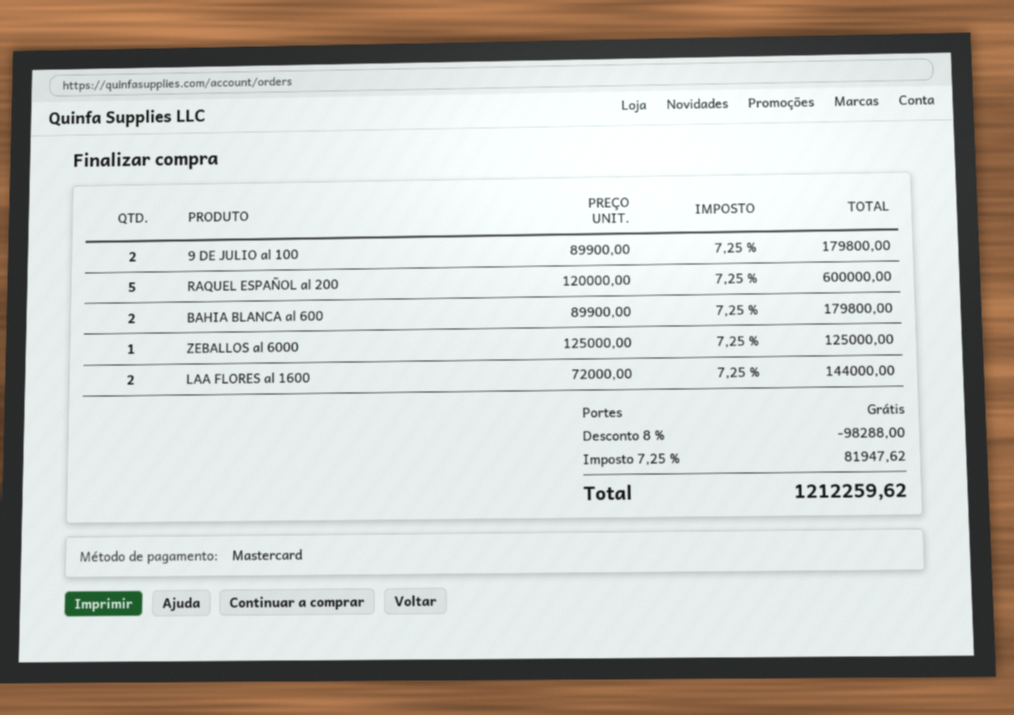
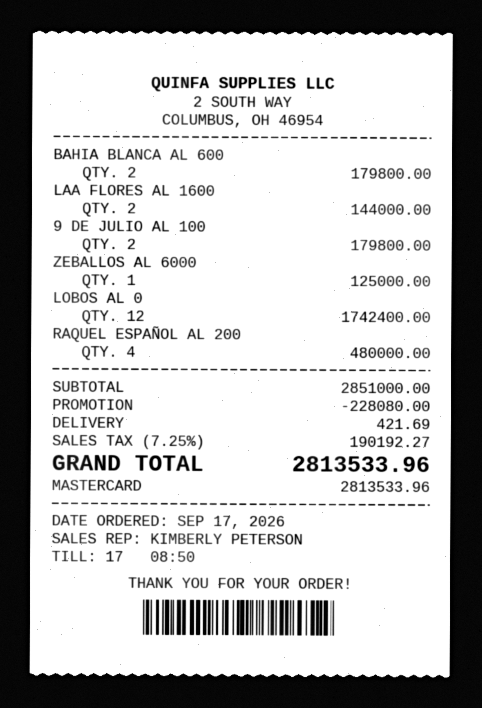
RAQUEL ESPAÑOL al 200: 5 for 600000.00 -> 4 for 480000.00
LOBOS AL 0: none -> 12 for 1742400.00
discount: 98288.00 -> 228080.00
shipping: 0.00 -> 421.69
tax: 7.25% = 81947.62 -> 7.25% = 190192.27
total: 1212259.62 -> 2813533.96

